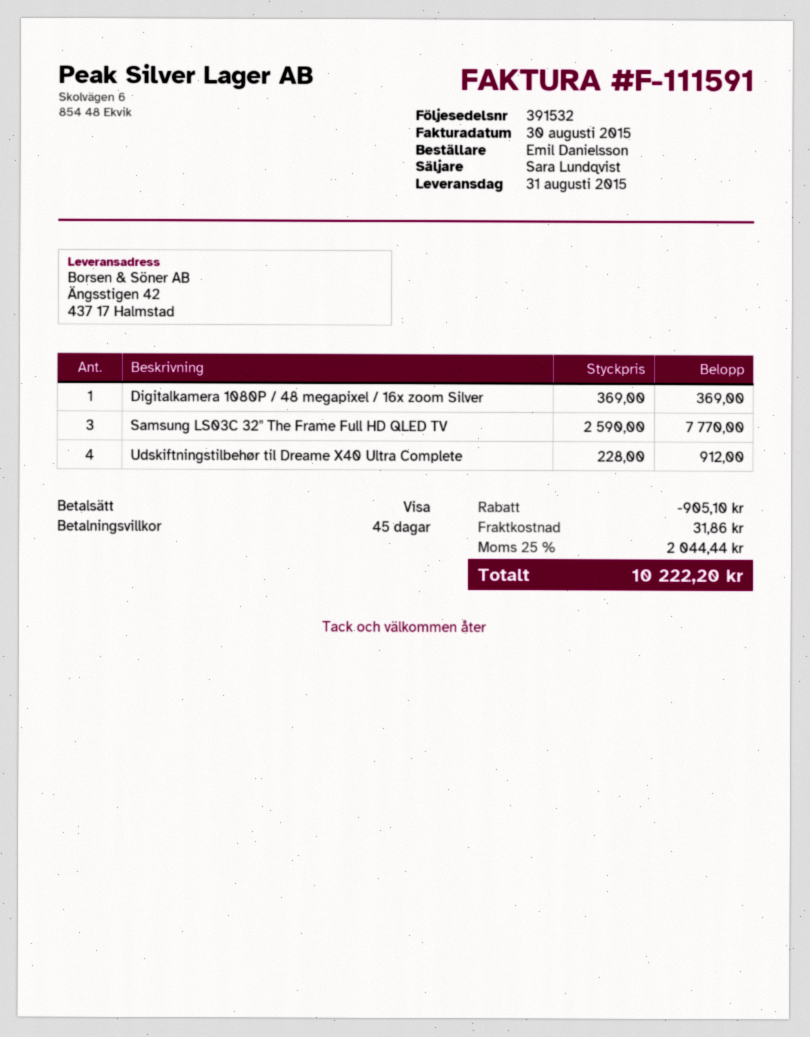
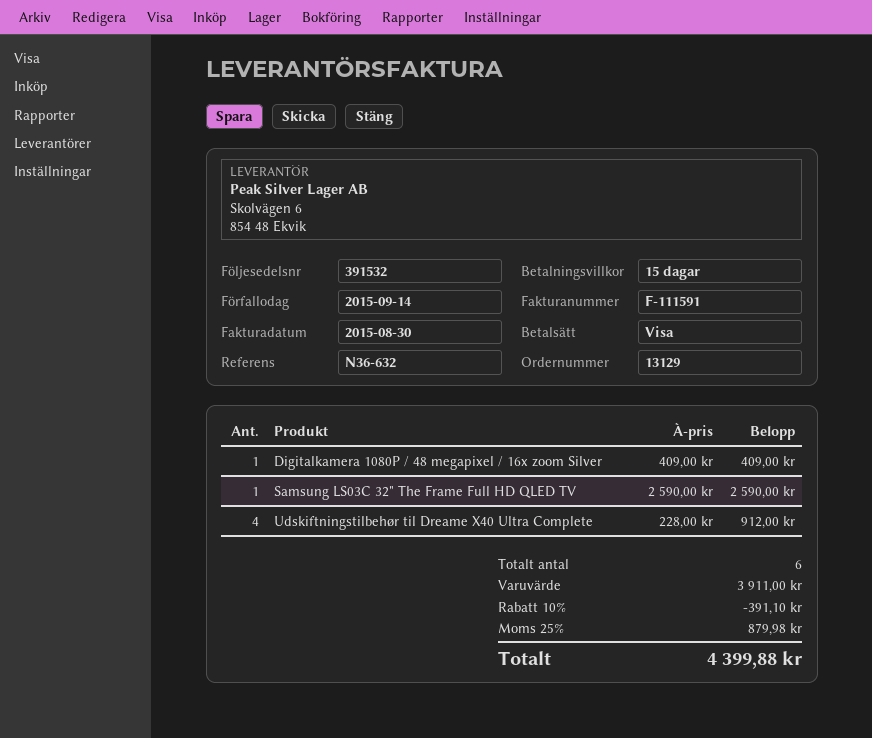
payment terms: 45 days -> 15 days
Digitalkamera 1080P / 48 megapixel / 16x zoom Silver: 1 x 369.00 = 369.00 -> 1 x 409.00 = 409.00
Samsung LS03C 32" The Frame Full HD QLED TV: 3 x 2590.00 = 7770.00 -> 1 x 2590.00 = 2590.00
discount: 905.10 -> 391.10
shipping: 31.86 -> none
tax: 25% = 2044.44 -> 25% = 879.98
total: 10222.20 -> 4399.88

